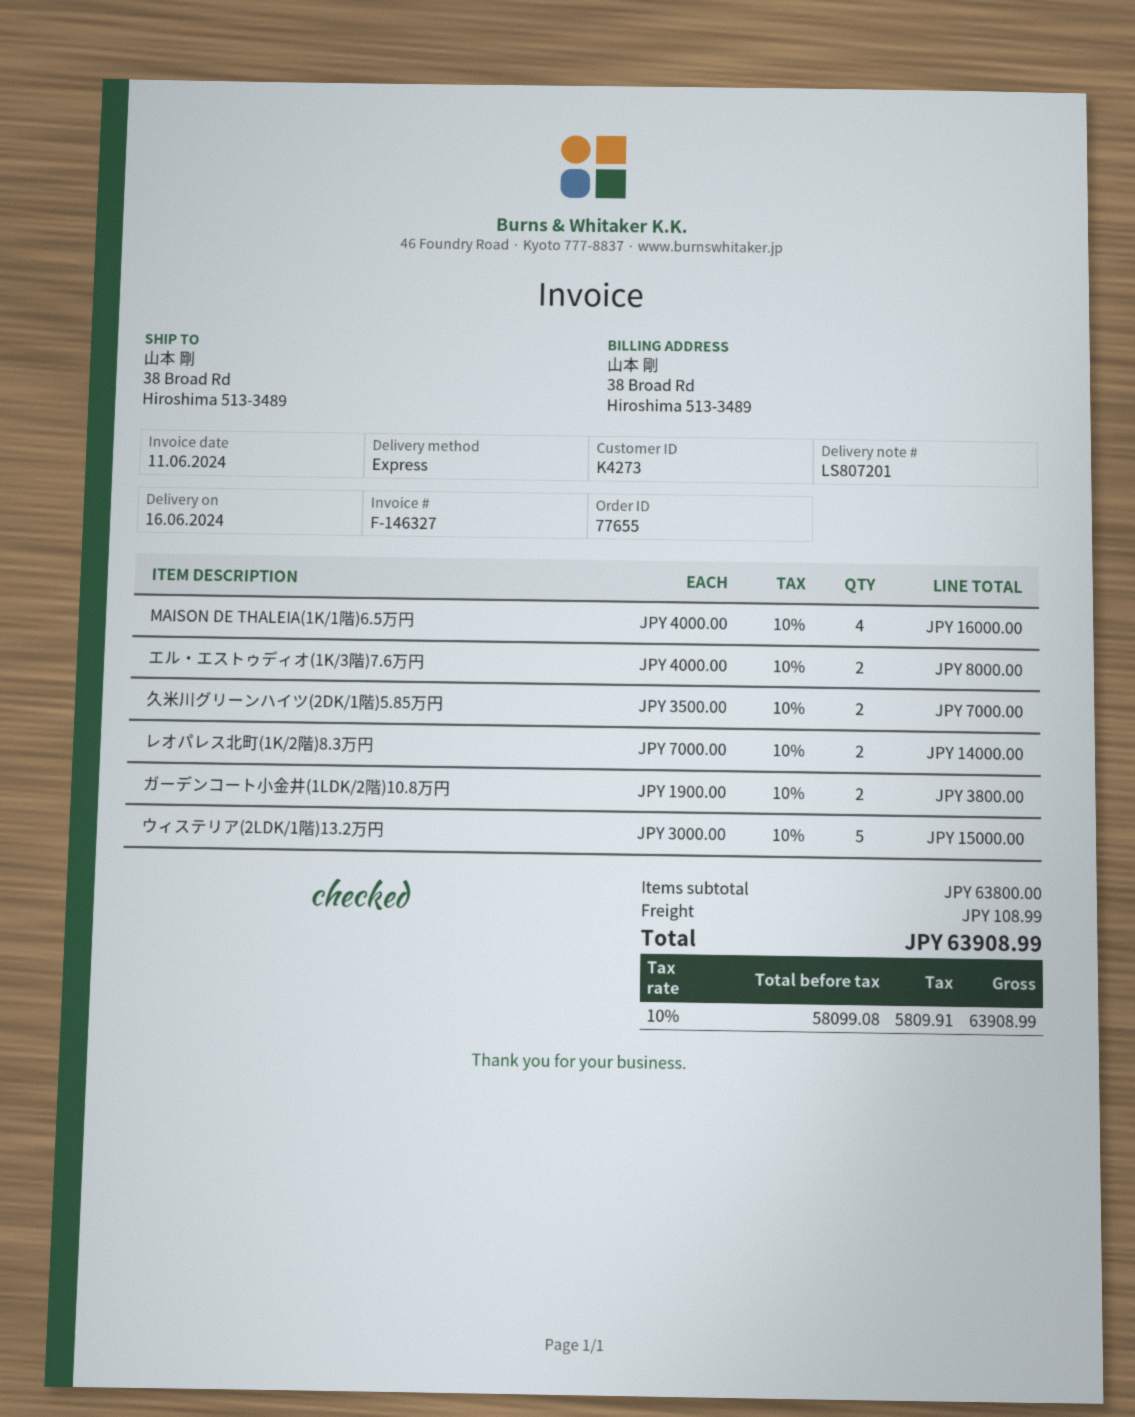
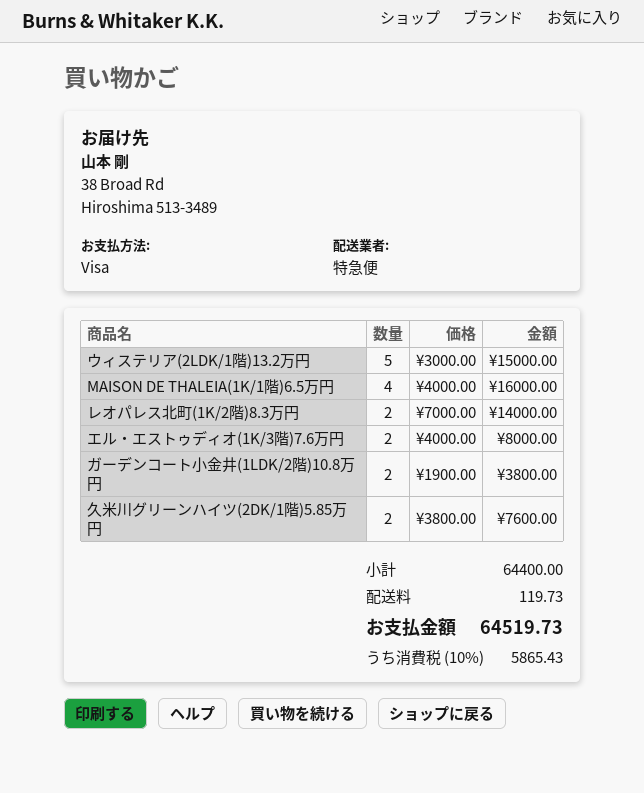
久米川グリーンハイツ(2DK/1階)5.85万円: 2 x 3500.00 = 7000.00 -> 2 x 3800.00 = 7600.00
subtotal: 63800.00 -> 64400.00
shipping: 108.99 -> 119.73
tax: 10% = 5809.91 -> 10% = 5865.43
total: 63908.99 -> 64519.73

